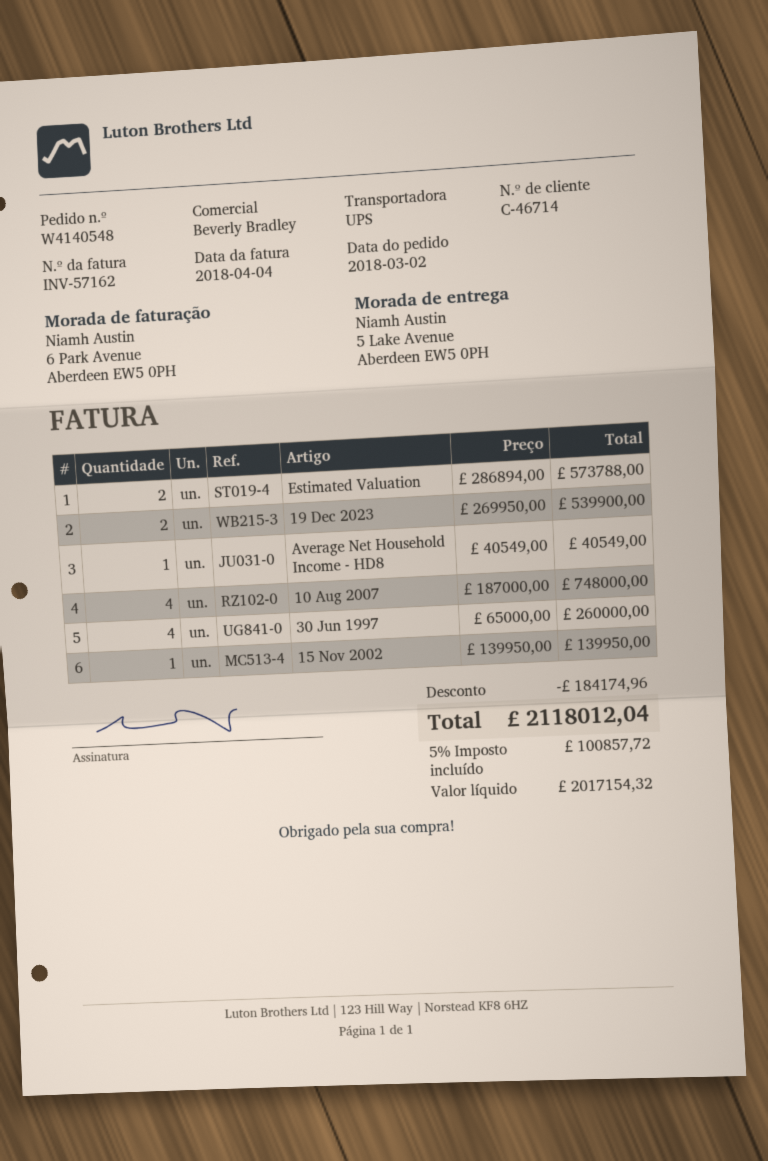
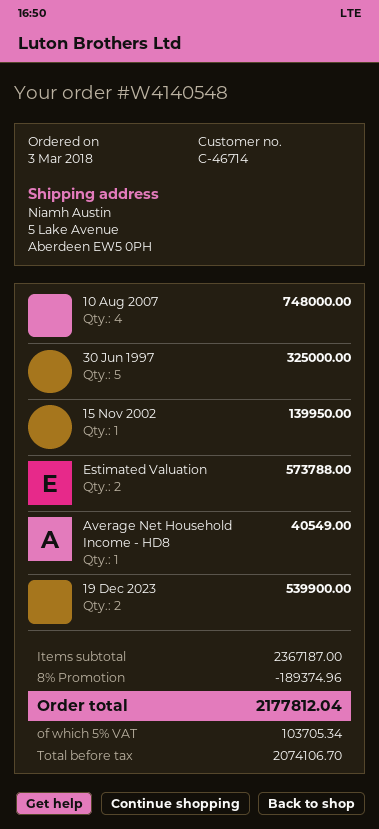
order date: 2018-03-02 -> 2018-03-03
30 Jun 1997: 4 for 260000.00 -> 5 for 325000.00
discount: 184174.96 -> 189374.96
net: 2017154.32 -> 2074106.70
tax: 5% = 100857.72 -> 5% = 103705.34
total: 2118012.04 -> 2177812.04

